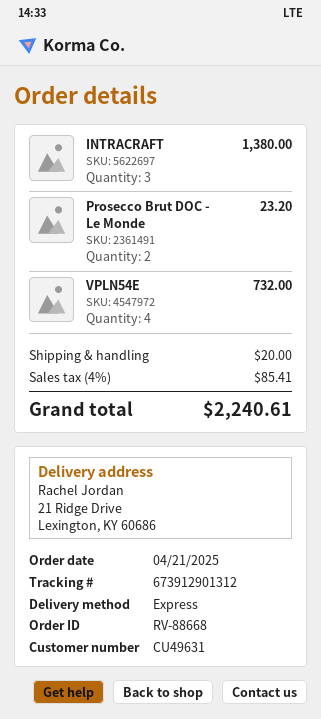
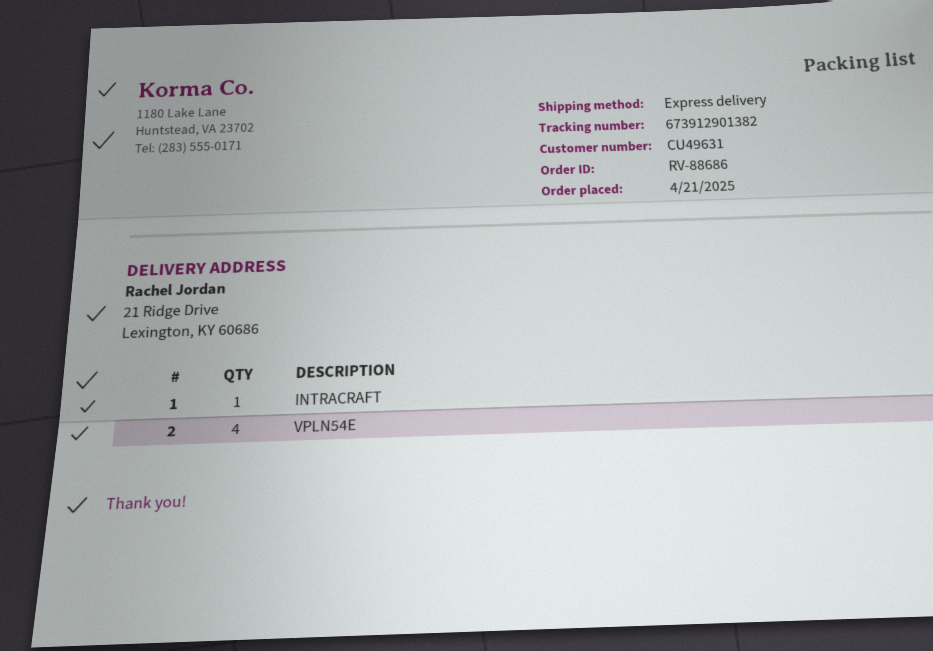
order number: RV-88668 -> RV-88686
tracking number: 673912901312 -> 673912901382
INTRACRAFT: 3 -> 1
Prosecco Brut DOC - Le Monde: 2 -> none

